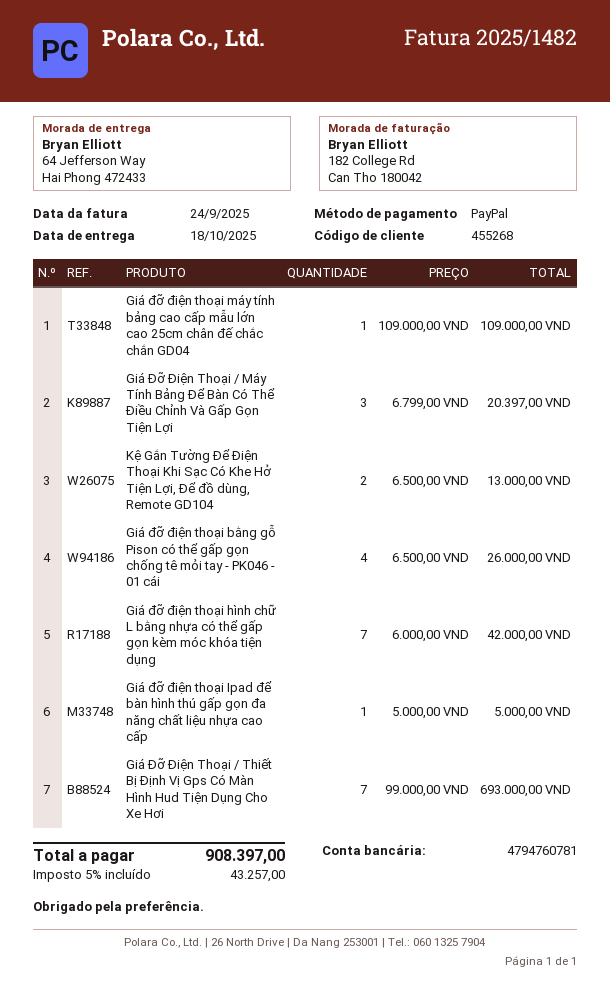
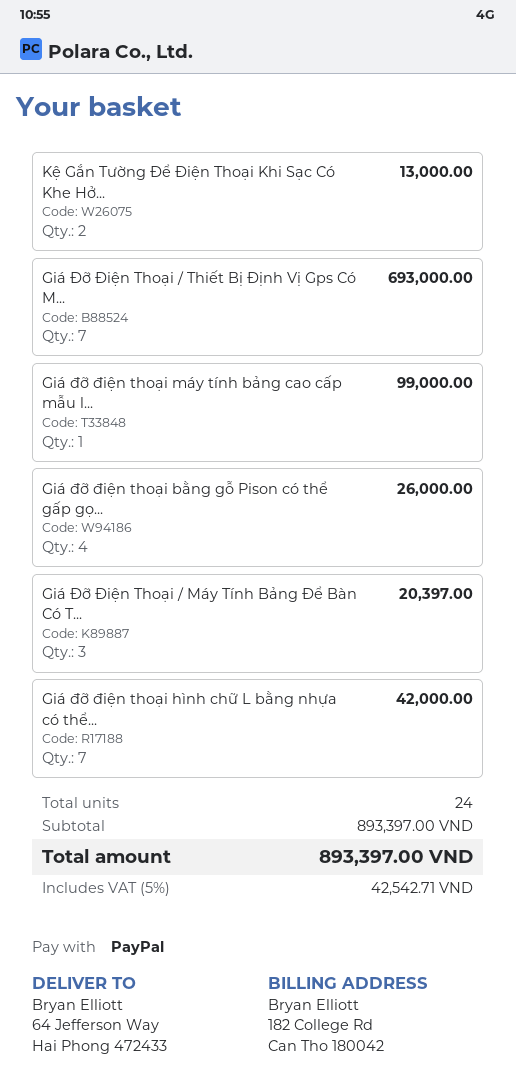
Giá đỡ điện thoại máy tính bảng cao cấp mẫu lớn cao 25cm chân đế chắc chắn GD04: 1 for 109000.00 -> 1 for 99000.00
Giá đỡ điện thoại Ipad để bàn hình thú gấp gọn đa năng chất liệu nhựa cao cấp: 1 for 5000.00 -> none
tax: 5% = 43257.00 -> 5% = 42542.71
total: 908397.00 -> 893397.00

